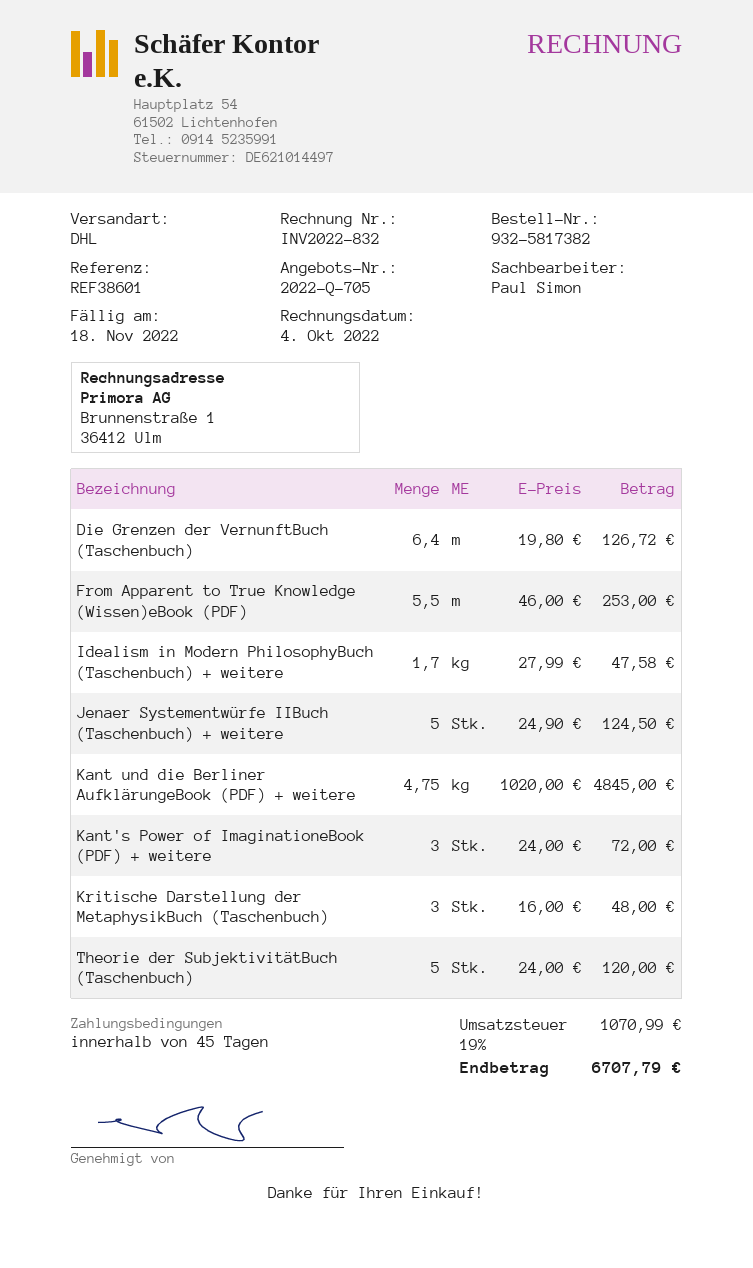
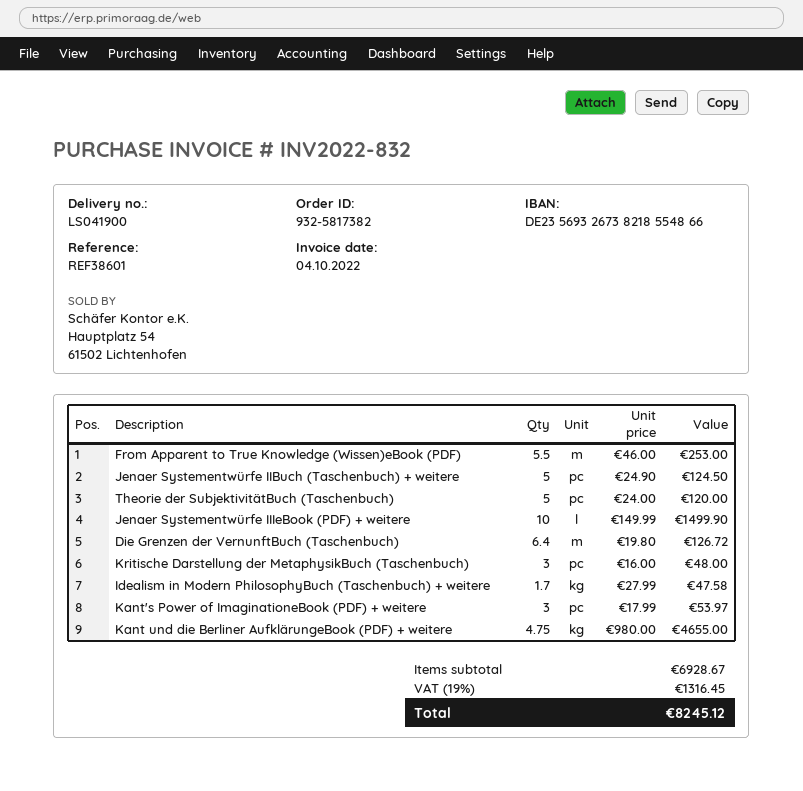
Kant und die Berliner AufklärungeBook (PDF) + weitere: 4.75 x 1020.00 = 4845.00 -> 4.75 x 980.00 = 4655.00
Kant's Power of ImaginationeBook (PDF) + weitere: 3 x 24.00 = 72.00 -> 3 x 17.99 = 53.97
Jenaer Systementwürfe IIIeBook (PDF) + weitere: none -> 10 x 149.99 = 1499.90
tax: 19% = 1070.99 -> 19% = 1316.45
total: 6707.79 -> 8245.12

